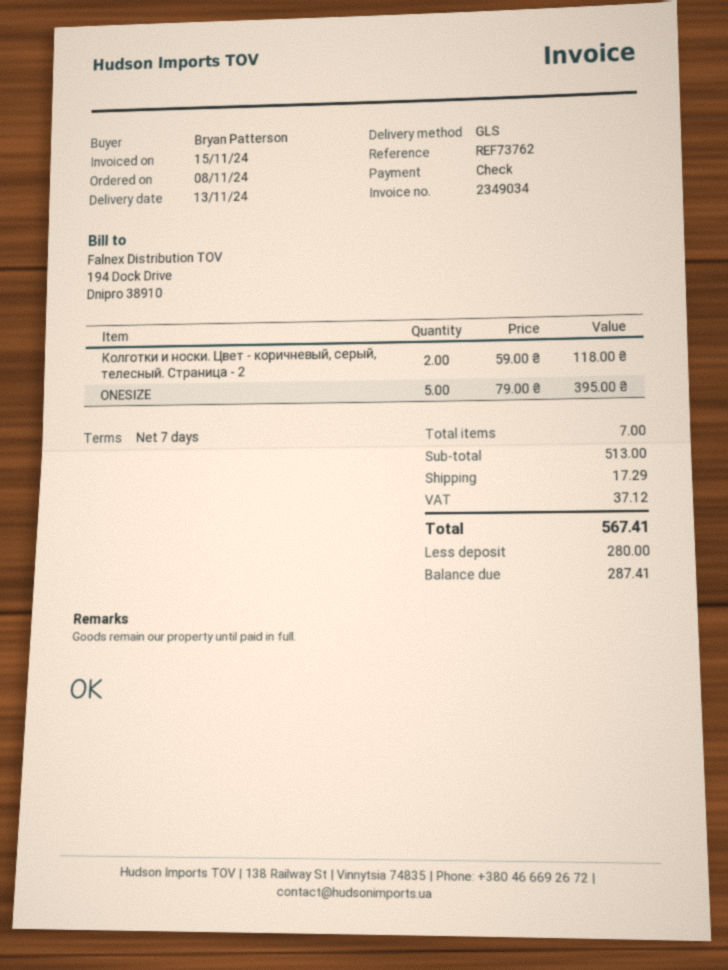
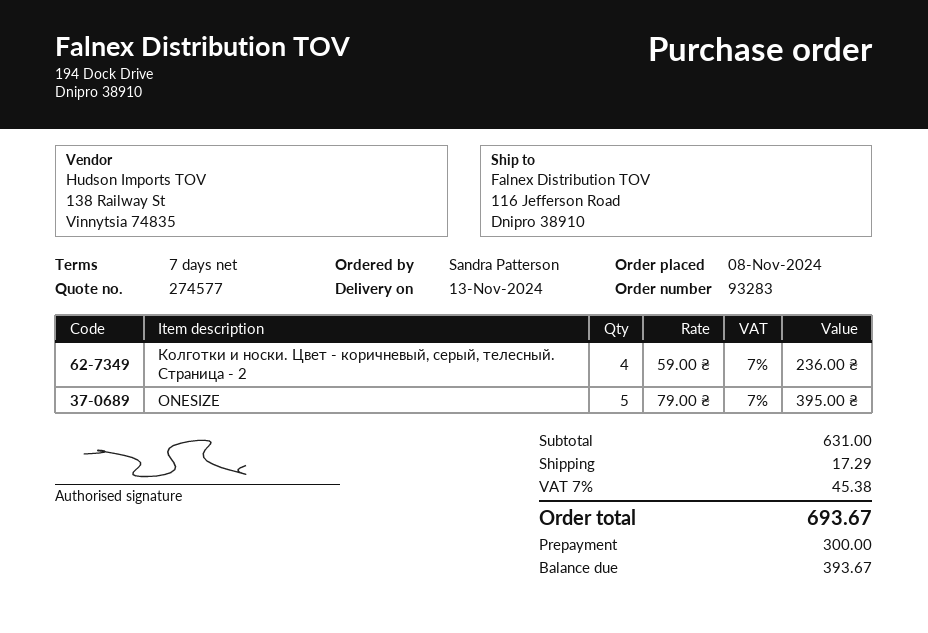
ordered by: Bryan Patterson -> Sandra Patterson
Колготки и носки. Цвет - коричневый, серый, телесный. Страница - 2: 2 x 59.00 = 118.00 -> 4 x 59.00 = 236.00
subtotal: 513.00 -> 631.00
tax: 37.12 -> 45.38
total: 567.41 -> 693.67
deposit: 280.00 -> 300.00
balance: 287.41 -> 393.67

